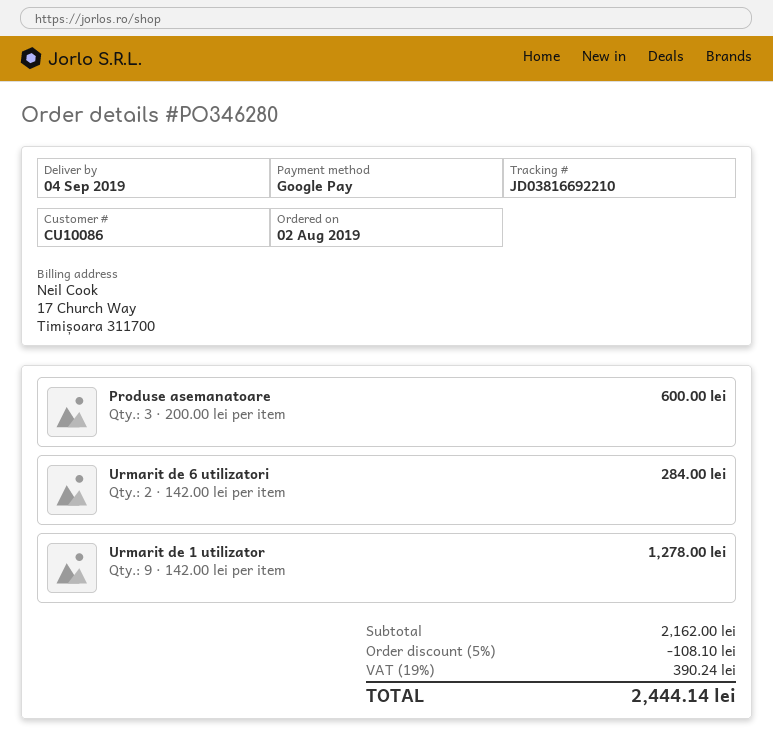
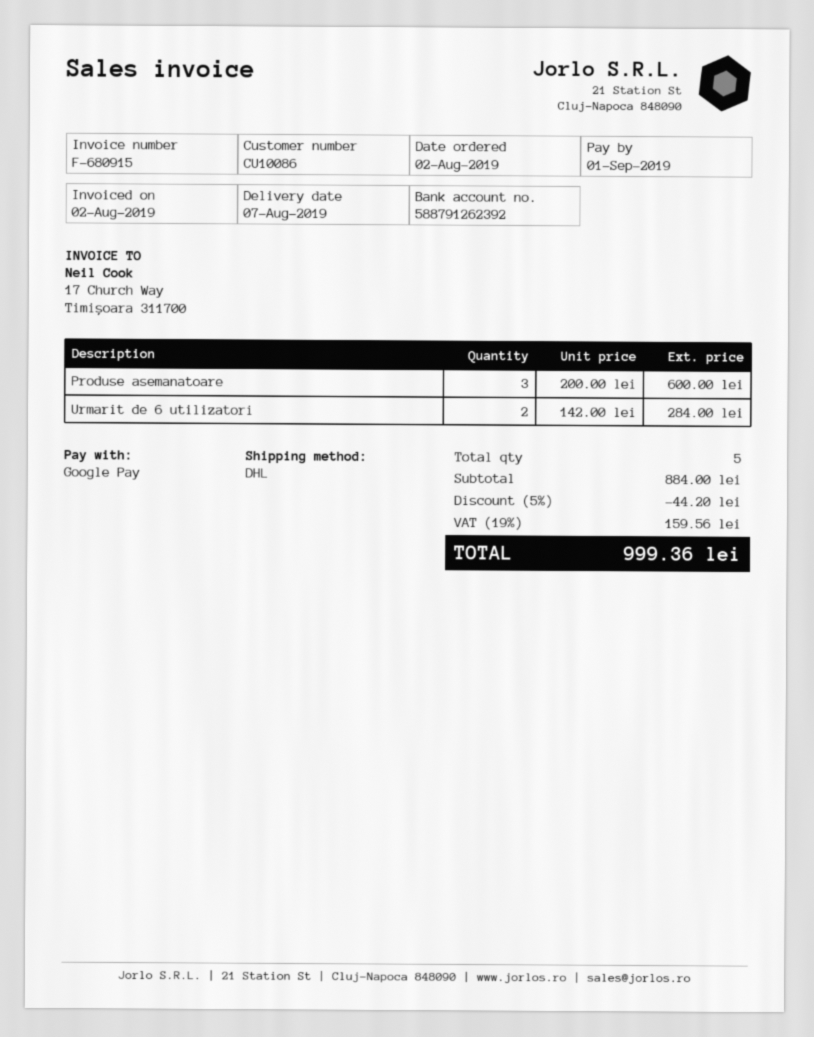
delivery date: 2019-09-04 -> 2019-08-07
Urmarit de 1 utilizator: 9 x 142.00 = 1278.00 -> none
subtotal: 2162.00 -> 884.00
discount: 5% = 108.10 -> 5% = 44.20
tax: 19% = 390.24 -> 19% = 159.56
total: 2444.14 -> 999.36

